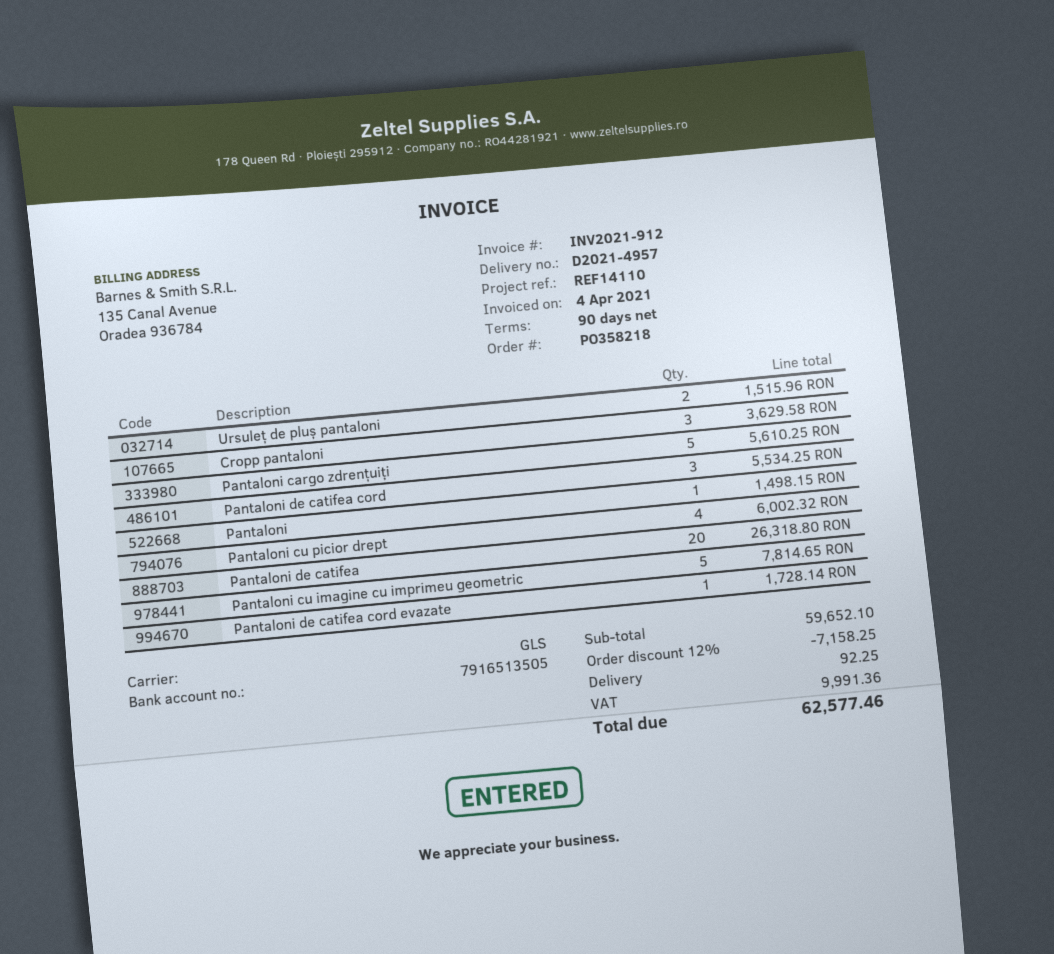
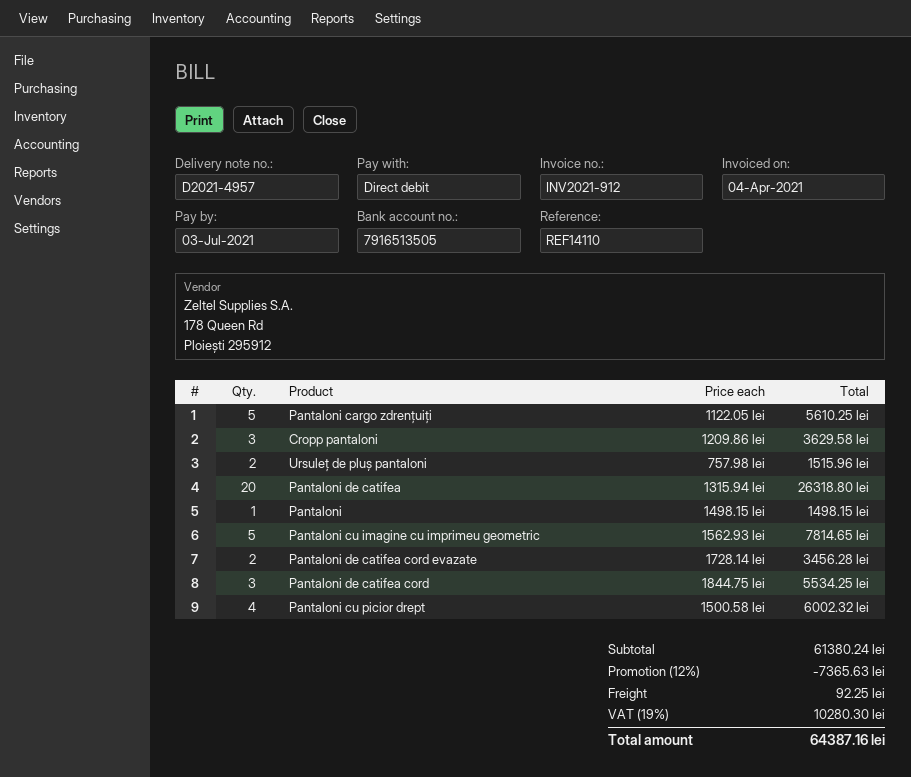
Pantaloni de catifea cord evazate: 1 for 1728.14 -> 2 for 3456.28
subtotal: 59652.10 -> 61380.24
discount: 12% = 7158.25 -> 12% = 7365.63
tax: 9991.36 -> 10280.30
total: 62577.46 -> 64387.16

